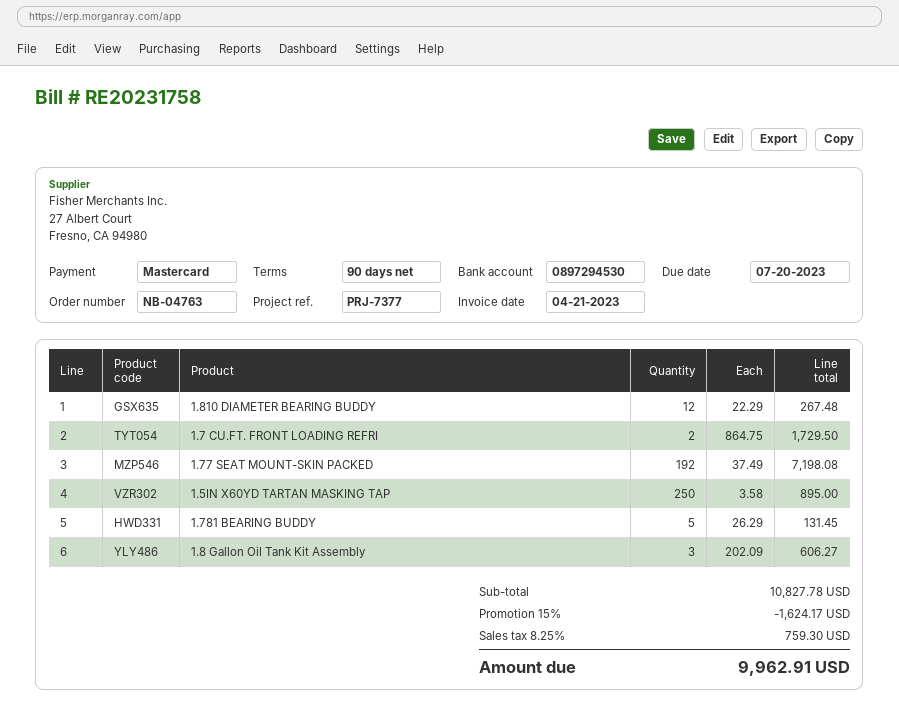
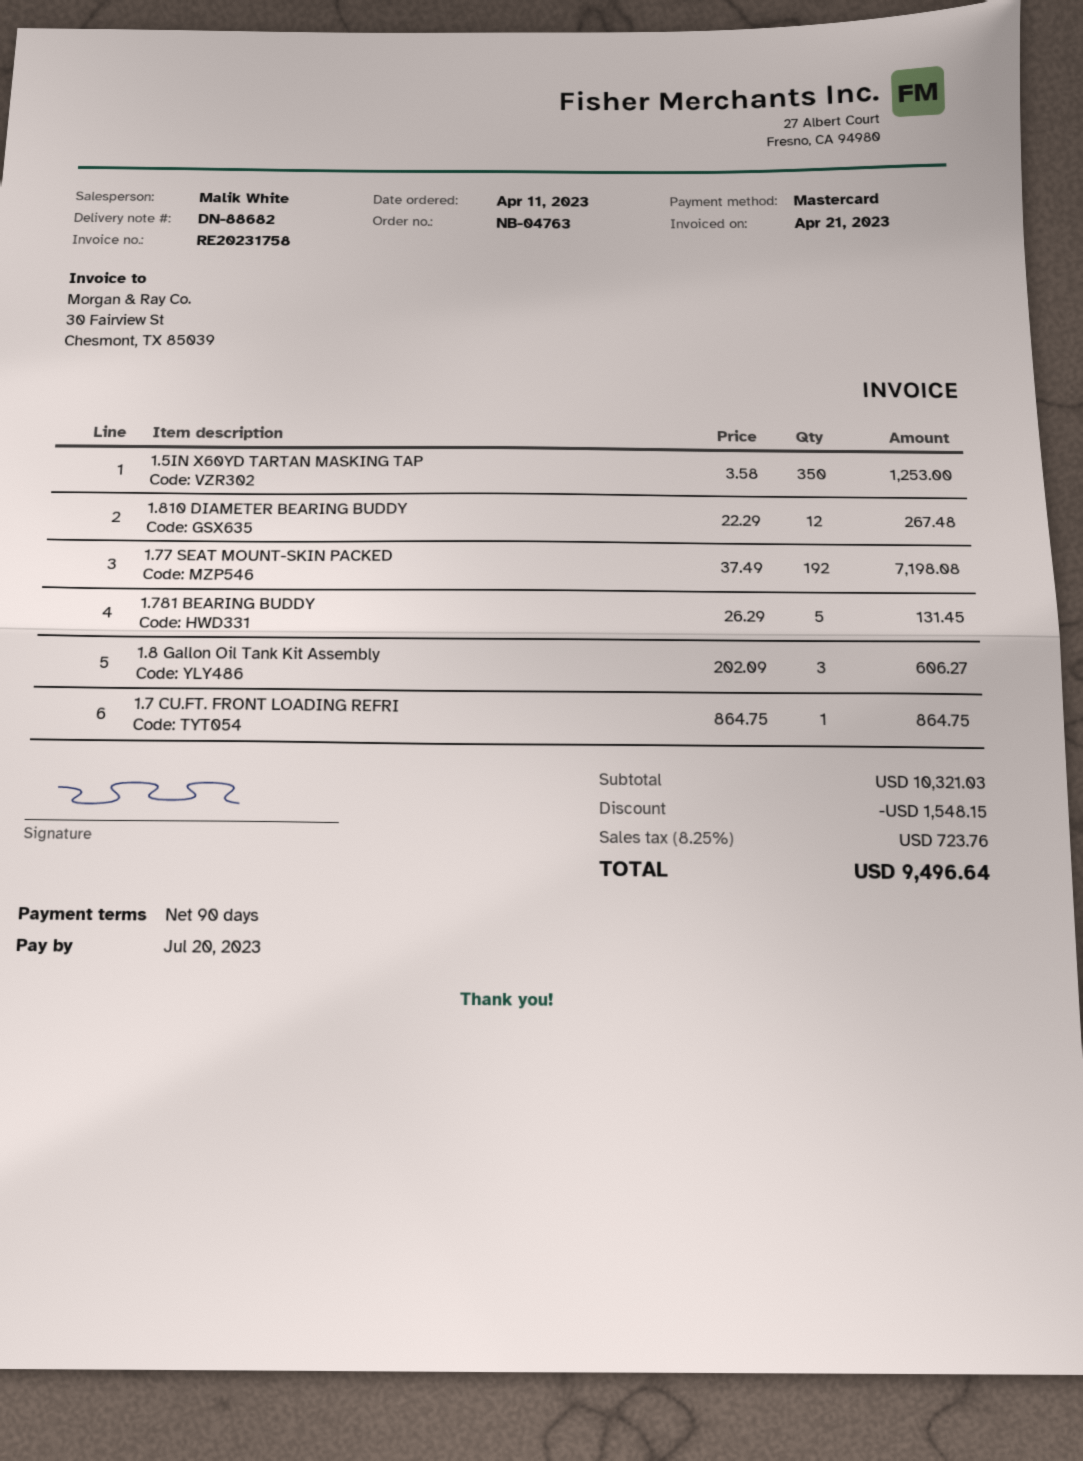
1.7 CU.FT. FRONT LOADING REFRI: 2 x 864.75 = 1729.50 -> 1 x 864.75 = 864.75
1.5IN X60YD TARTAN MASKING TAP: 250 x 3.58 = 895.00 -> 350 x 3.58 = 1253.00
subtotal: 10827.78 -> 10321.03
discount: 1624.17 -> 1548.15
tax: 8.25% = 759.30 -> 8.25% = 723.76
total: 9962.91 -> 9496.64

